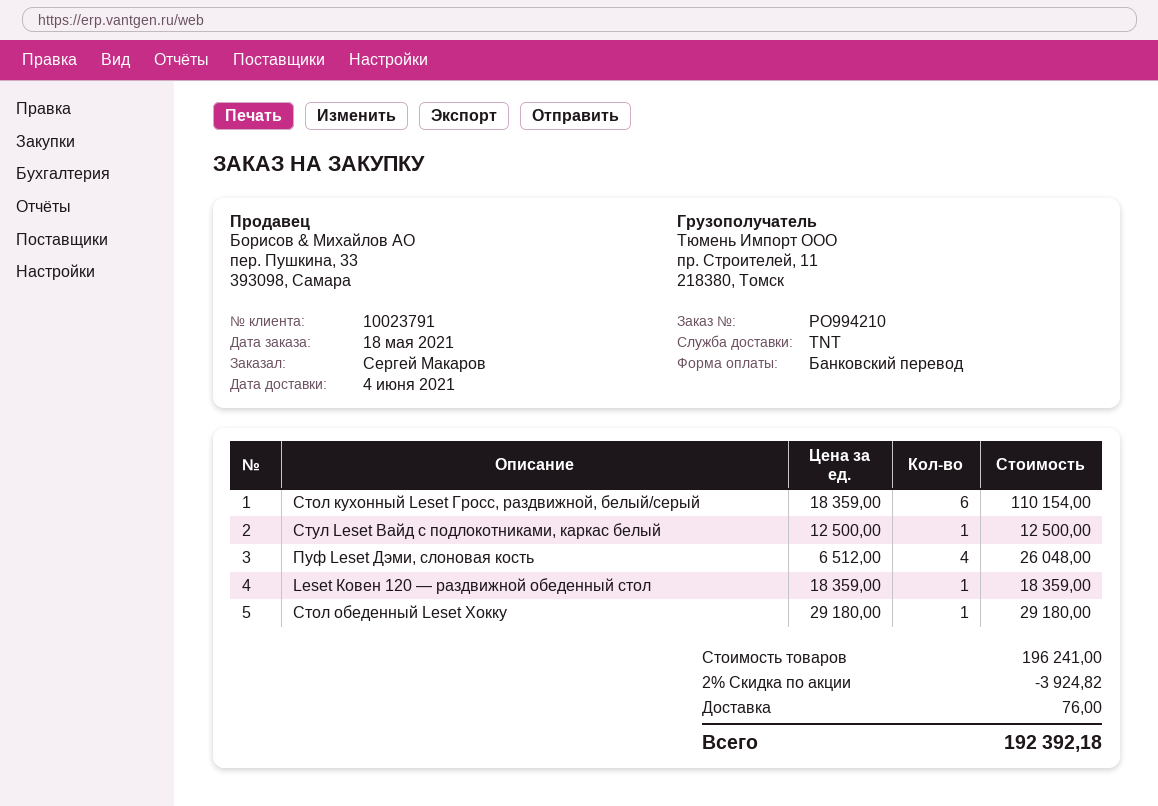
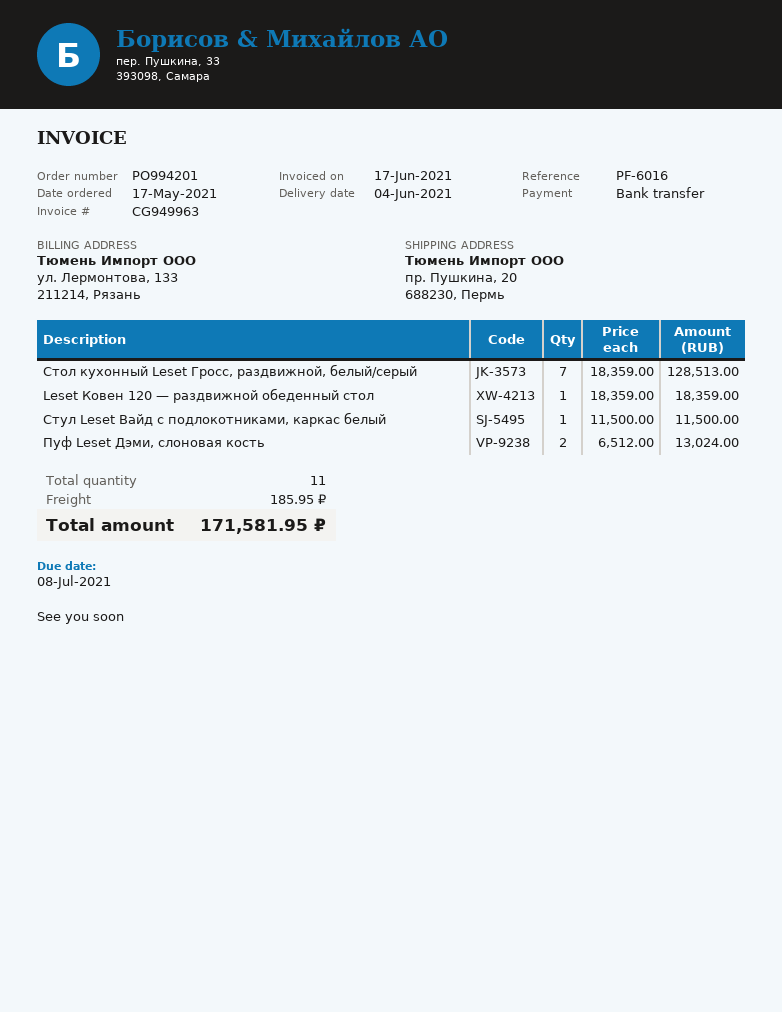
order number: PO994210 -> PO994201
order date: 2021-05-18 -> 2021-05-17
ship to: пр. Строителей, 11, 218380, Томск -> пр. Пушкина, 20, 688230, Пермь
Стол кухонный Leset Гросс, раздвижной, белый/серый: 6 x 18359.00 = 110154.00 -> 7 x 18359.00 = 128513.00
Стул Leset Вайд с подлокотниками, каркас белый: 1 x 12500.00 = 12500.00 -> 1 x 11500.00 = 11500.00
Пуф Leset Дэми, слоновая кость: 4 x 6512.00 = 26048.00 -> 2 x 6512.00 = 13024.00
Стол обеденный Leset Хокку: 1 x 29180.00 = 29180.00 -> none
discount: 2% = 3924.82 -> none
shipping: 76.00 -> 185.95
total: 192392.18 -> 171581.95

